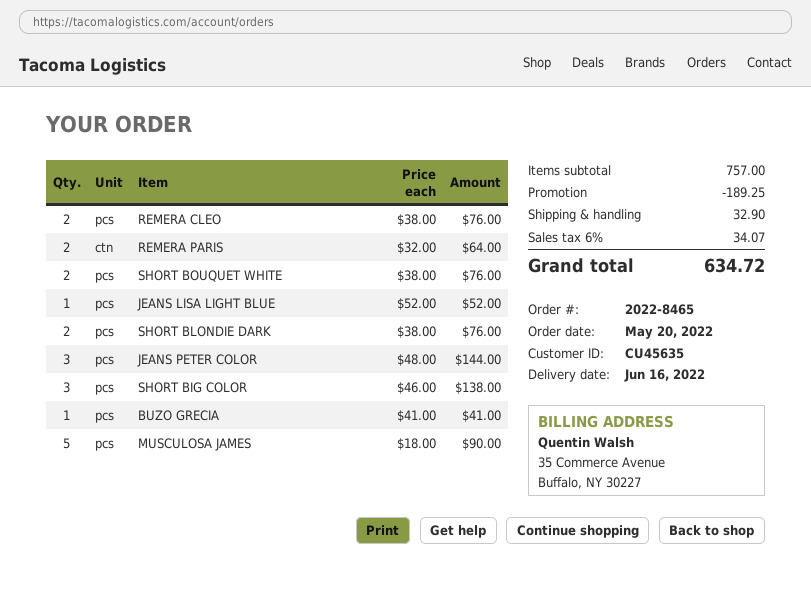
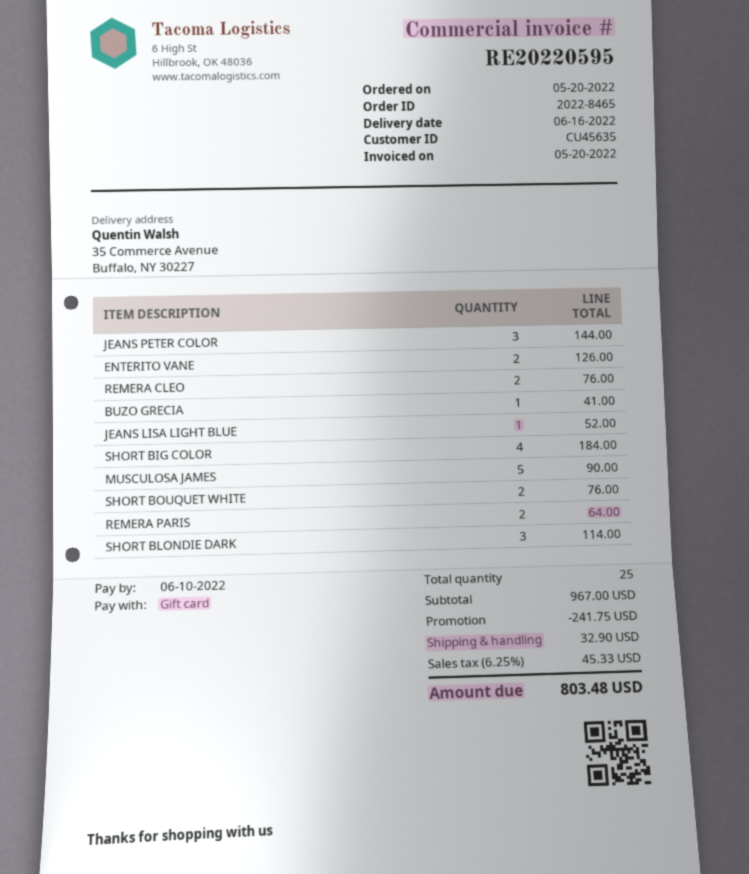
SHORT BLONDIE DARK: 2 for 76.00 -> 3 for 114.00
SHORT BIG COLOR: 3 for 138.00 -> 4 for 184.00
ENTERITO VANE: none -> 2 for 126.00
subtotal: 757.00 -> 967.00
discount: 189.25 -> 241.75
tax: 6% = 34.07 -> 6.25% = 45.33
total: 634.72 -> 803.48

